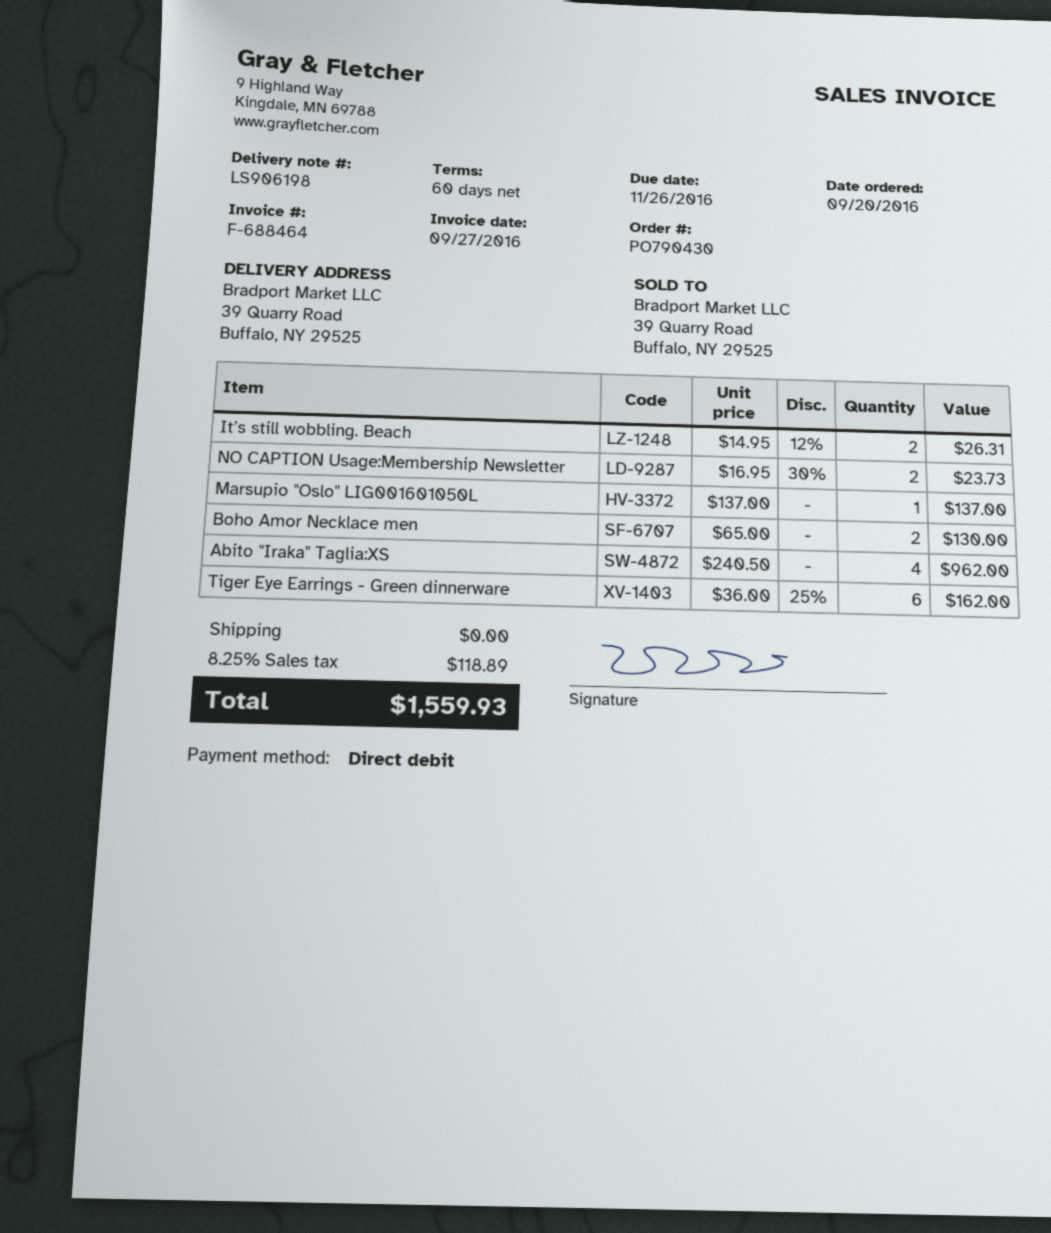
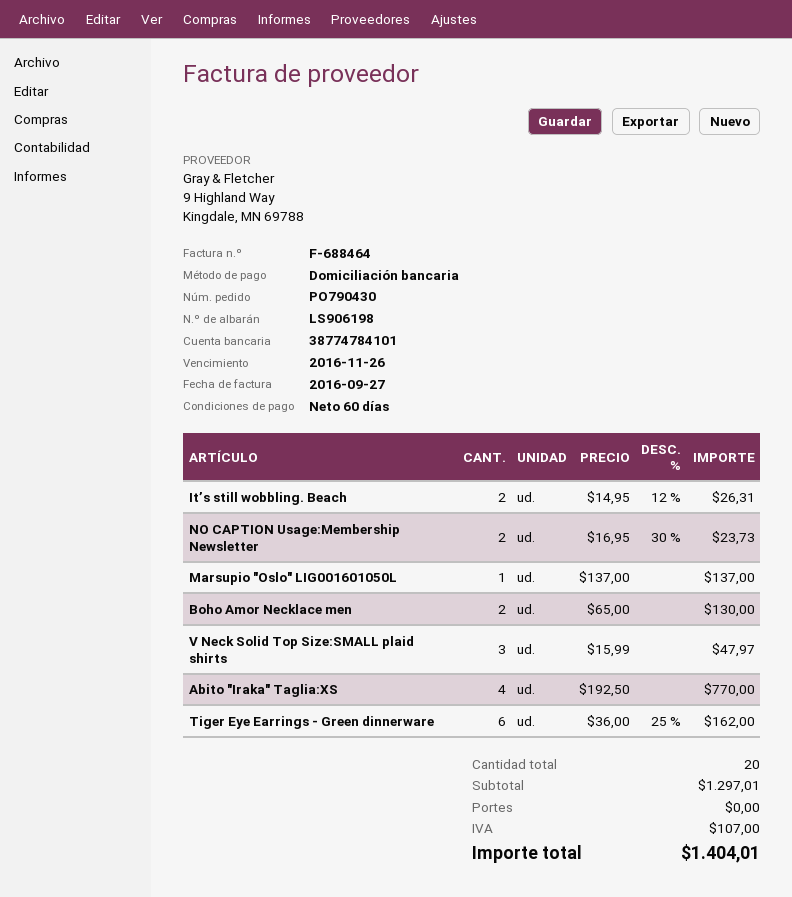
Abito "Iraka" Taglia:XS: 4 x 240.50 = 962.00 -> 4 x 192.50 = 770.00
V Neck Solid Top Size:SMALL plaid shirts: none -> 3 x 15.99 = 47.97
tax: 118.89 -> 107.00
total: 1559.93 -> 1404.01

